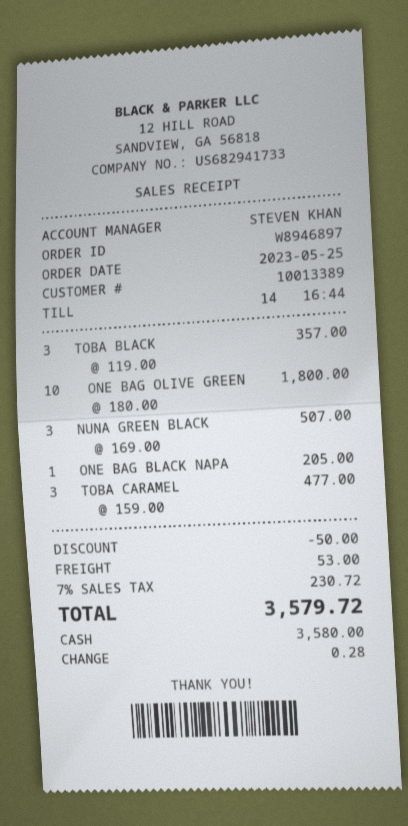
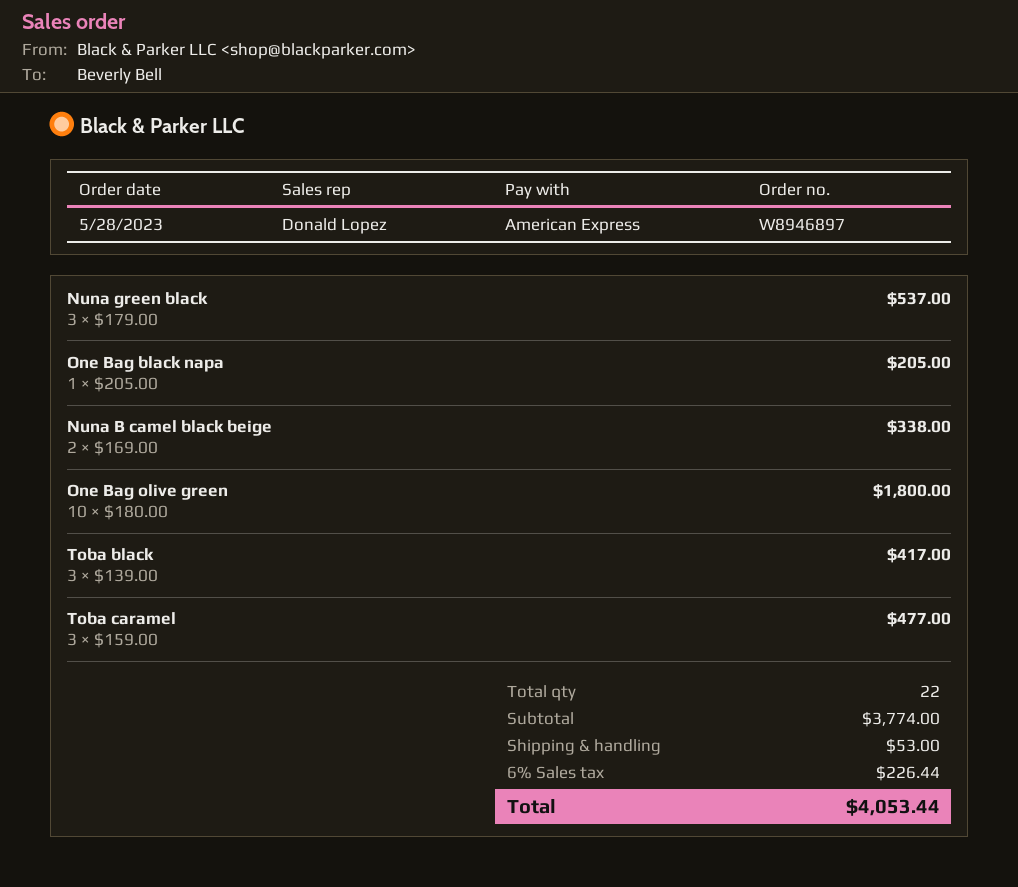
order date: 2023-05-25 -> 2023-05-28
sales rep: STEVEN KHAN -> Donald Lopez
payment method: cash -> American Express
TOBA BLACK: 3 x 119.00 = 357.00 -> 3 x 139.00 = 417.00
NUNA GREEN BLACK: 3 x 169.00 = 507.00 -> 3 x 179.00 = 537.00
Nuna B camel black beige: none -> 2 x 169.00 = 338.00
discount: 50.00 -> none
tax: 7% = 230.72 -> 6% = 226.44
total: 3579.72 -> 4053.44

